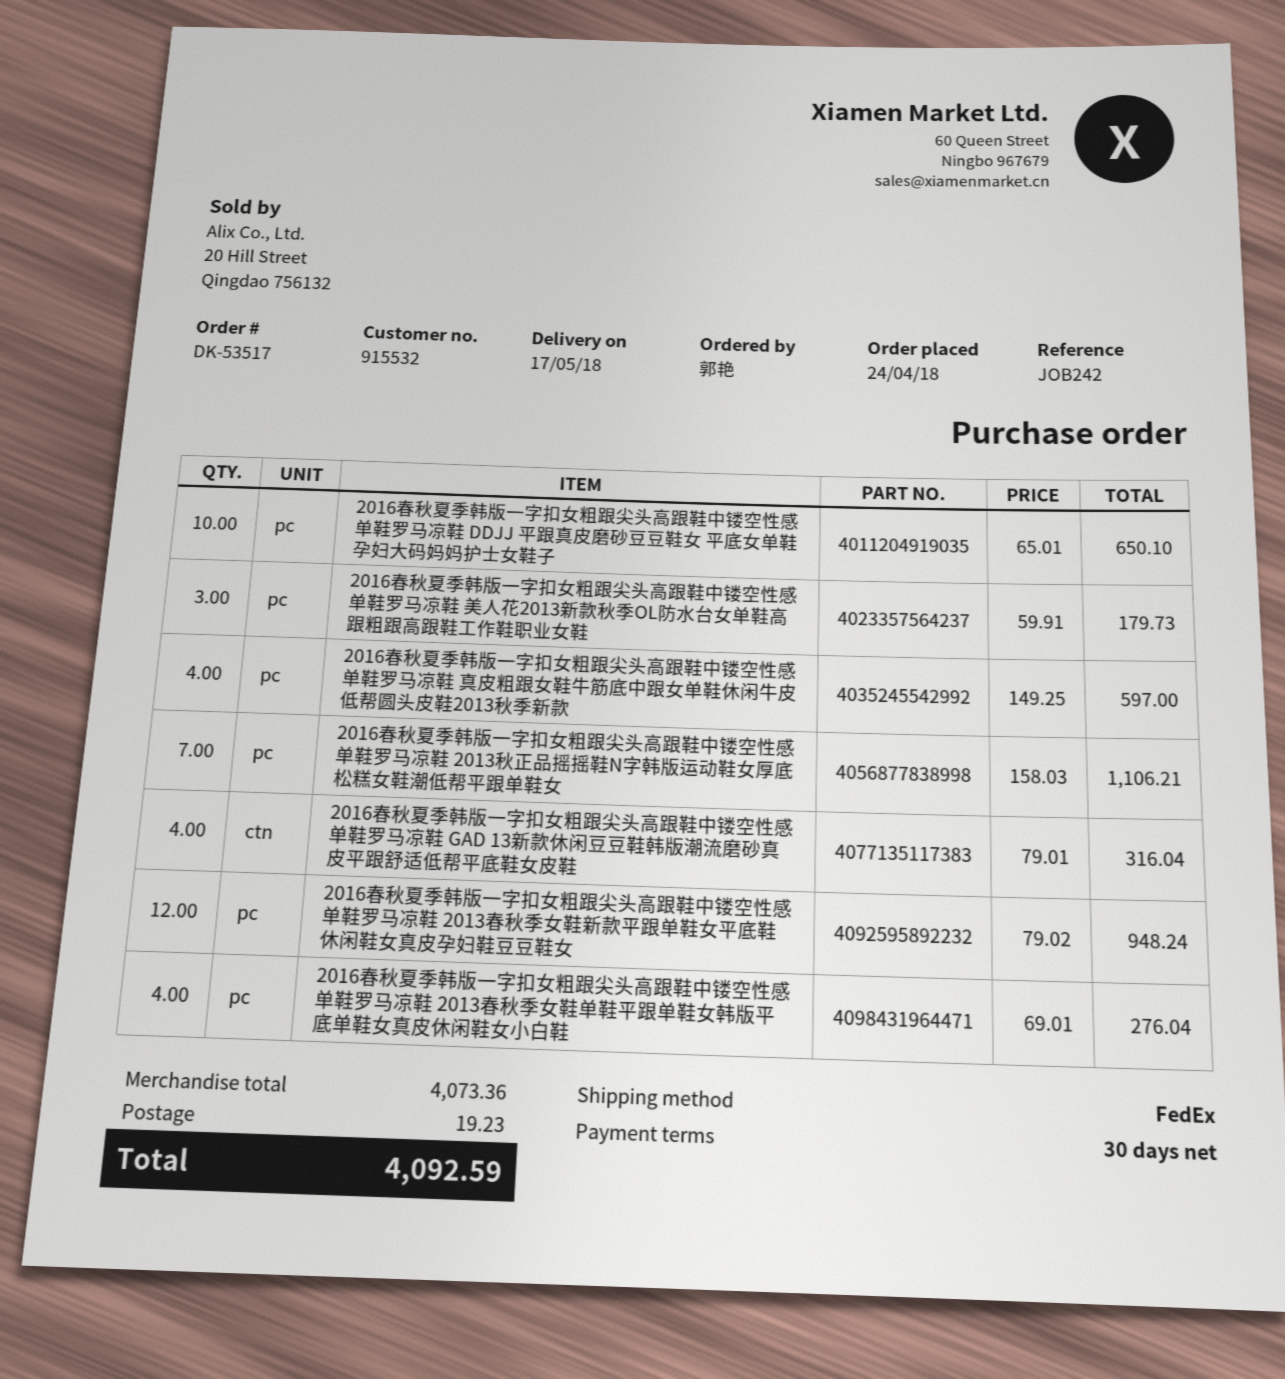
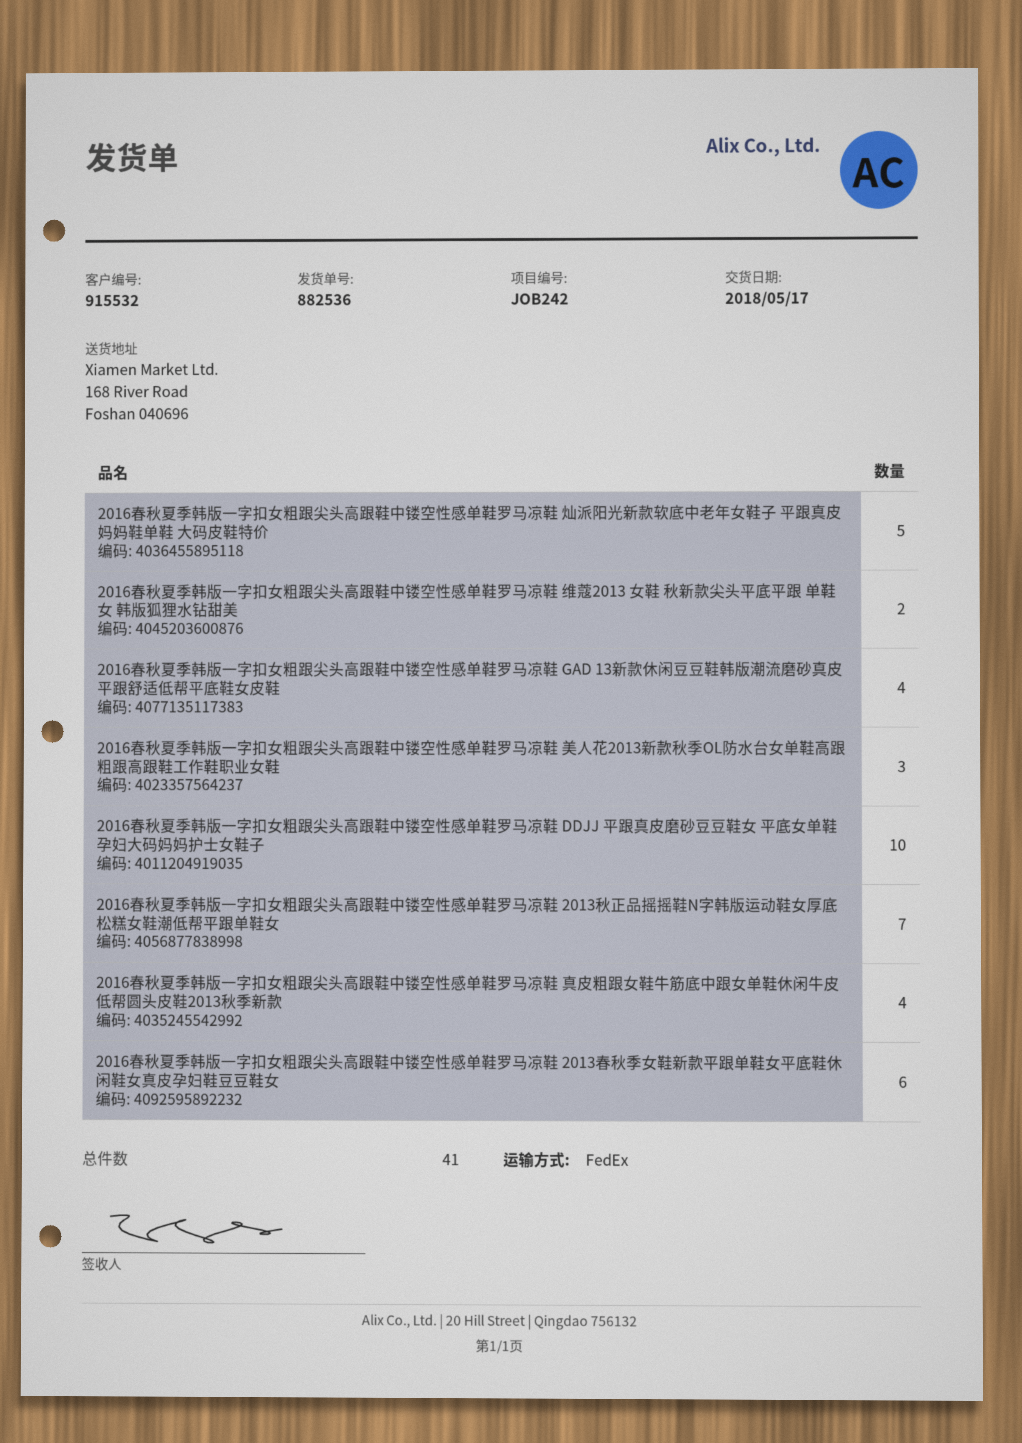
2016春秋夏季韩版一字扣女粗跟尖头高跟鞋中镂空性感单鞋罗马凉鞋 2013春秋季女鞋新款平跟单鞋女平底鞋休闲鞋女真皮孕妇鞋豆豆鞋女: 12 -> 6
2016春秋夏季韩版一字扣女粗跟尖头高跟鞋中镂空性感单鞋罗马凉鞋 2013春秋季女鞋单鞋平跟单鞋女韩版平底单鞋女真皮休闲鞋女小白鞋: 4 -> none
2016春秋夏季韩版一字扣女粗跟尖头高跟鞋中镂空性感单鞋罗马凉鞋 灿派阳光新款软底中老年女鞋子 平跟真皮妈妈鞋单鞋 大码皮鞋特价: none -> 5
2016春秋夏季韩版一字扣女粗跟尖头高跟鞋中镂空性感单鞋罗马凉鞋 维蔻2013 女鞋 秋新款尖头平底平跟 单鞋女 韩版狐狸水钻甜美: none -> 2

